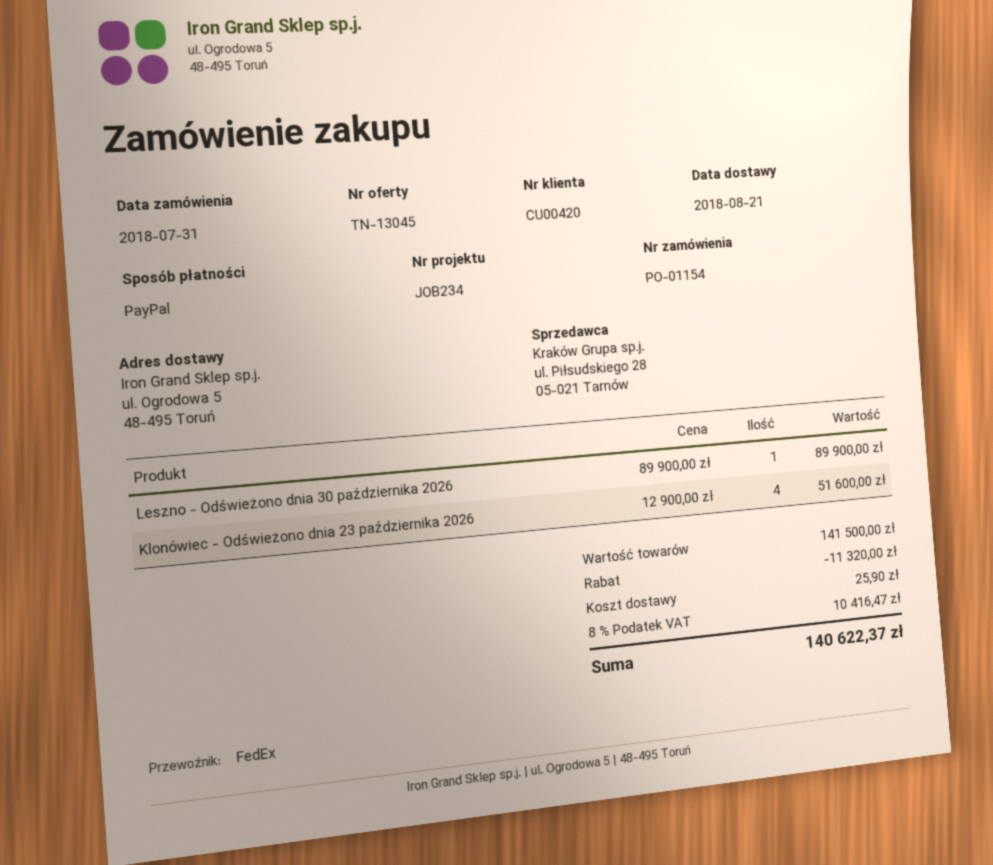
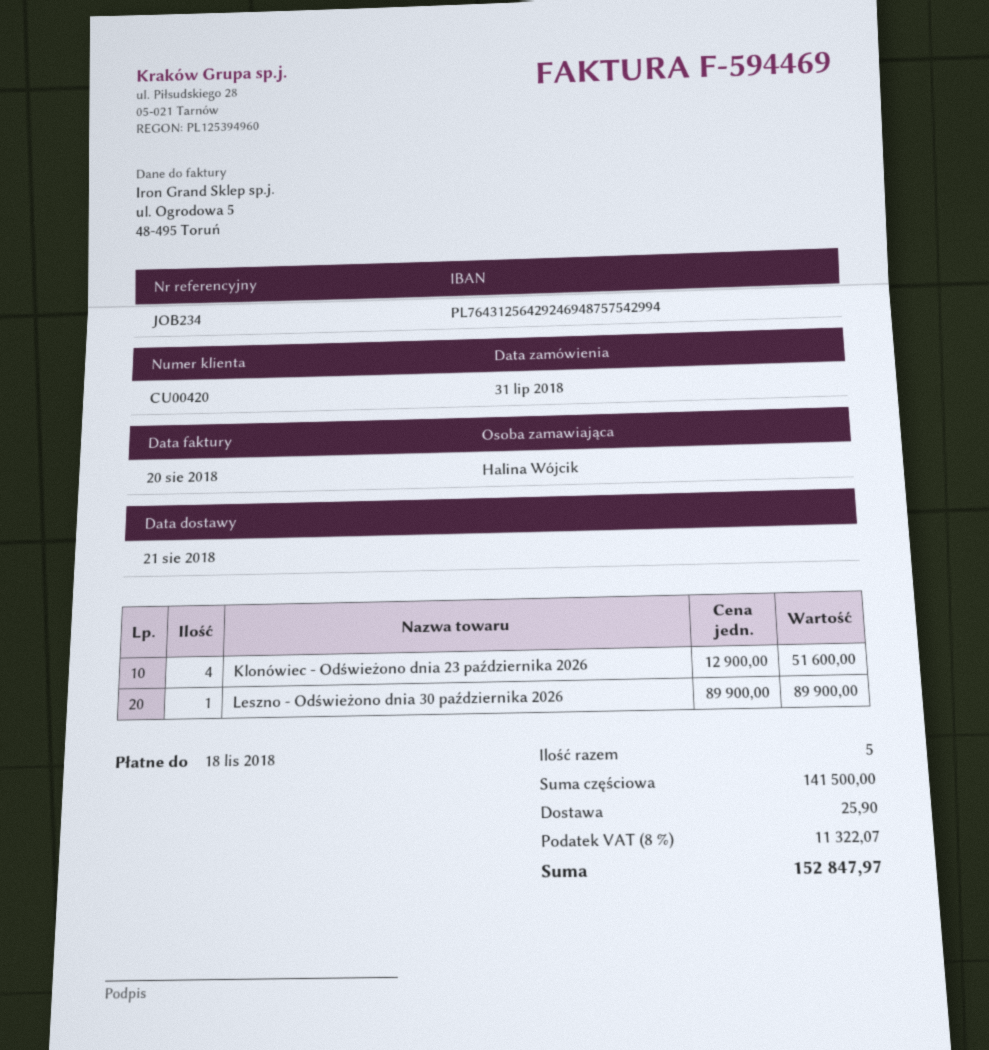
discount: 11320.00 -> none
tax: 8% = 10416.47 -> 8% = 11322.07
total: 140622.37 -> 152847.97

